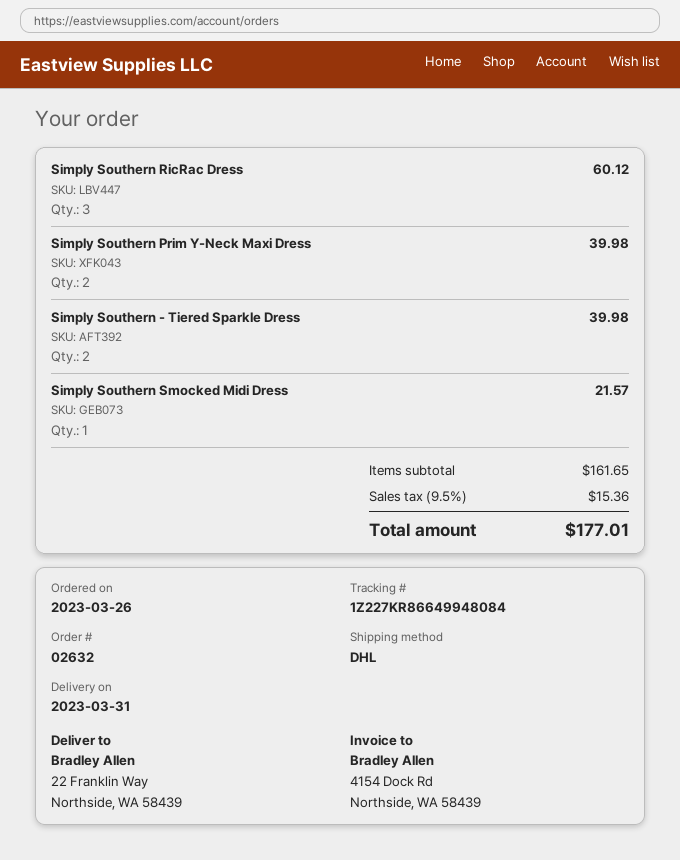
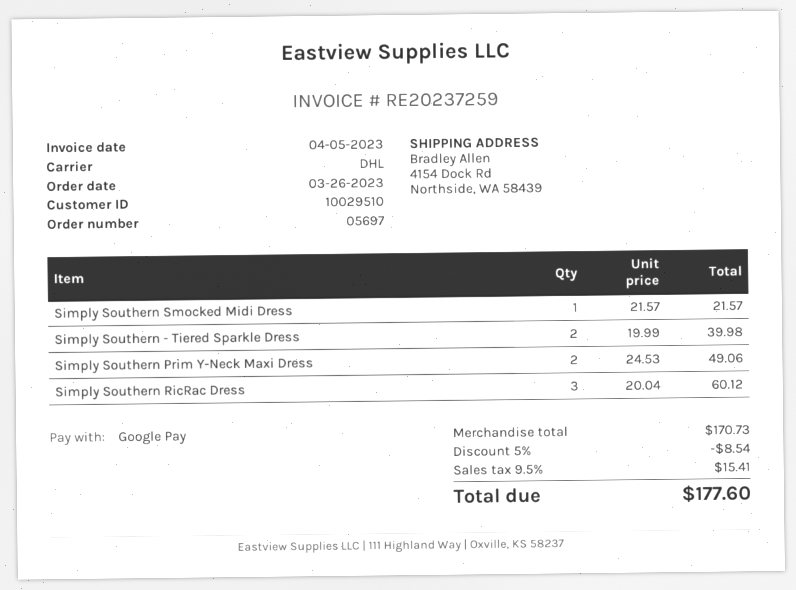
order number: 02632 -> 05697
ship to: 22 Franklin Way, Northside, WA 58439 -> 4154 Dock Rd, Northside, WA 58439
Simply Southern Prim Y-Neck Maxi Dress: 2 for 39.98 -> 2 for 49.06
subtotal: 161.65 -> 170.73
discount: none -> 5% = 8.54
tax: 9.5% = 15.36 -> 9.5% = 15.41
total: 177.01 -> 177.60

